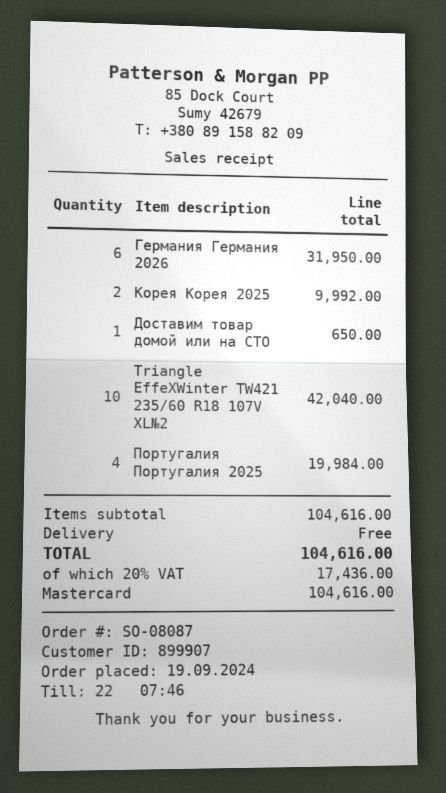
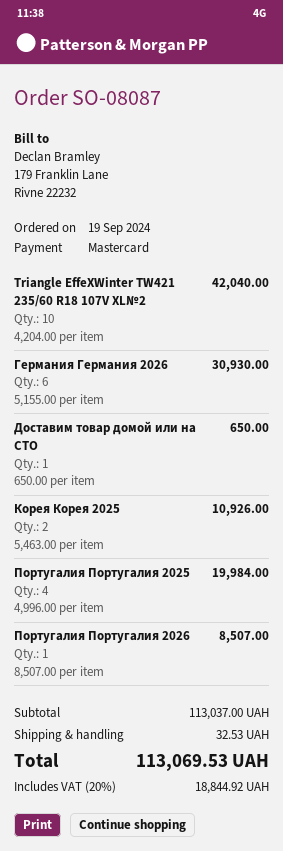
Германия Германия 2026: 6 for 31950.00 -> 6 for 30930.00
Корея Корея 2025: 2 for 9992.00 -> 2 for 10926.00
Португалия Португалия 2026: none -> 1 for 8507.00
subtotal: 104616.00 -> 113037.00
shipping: 0.00 -> 32.53
tax: 20% = 17436.00 -> 20% = 18844.92
total: 104616.00 -> 113069.53

